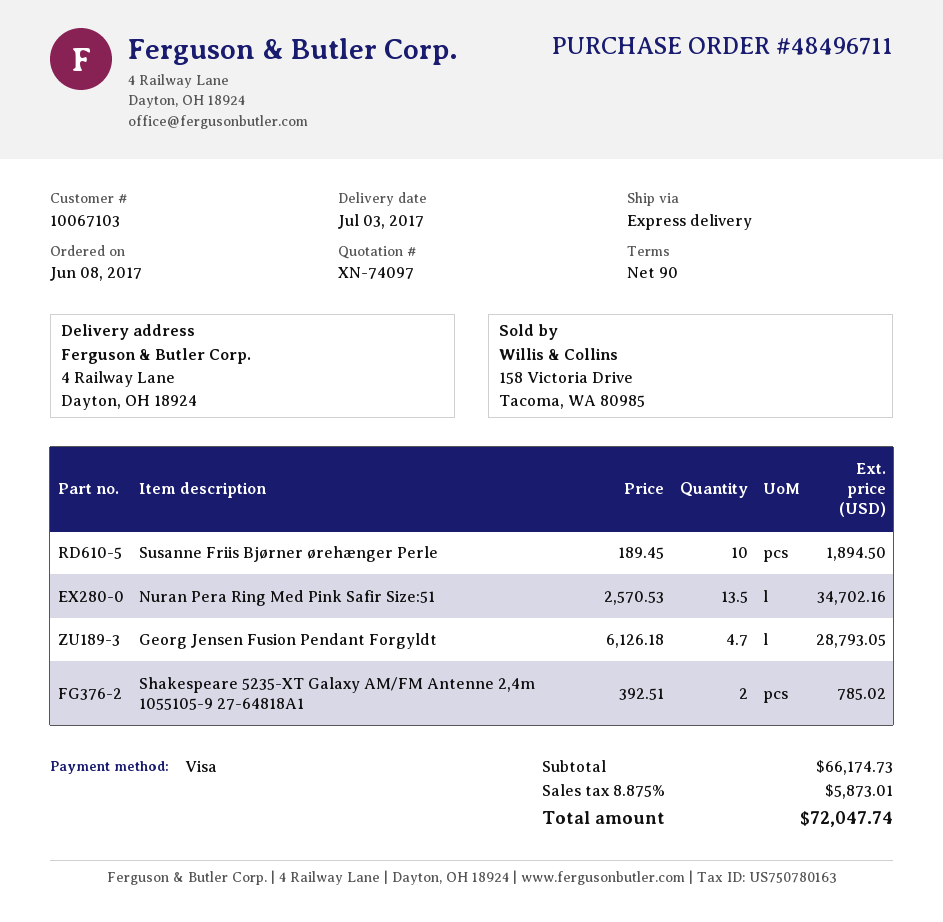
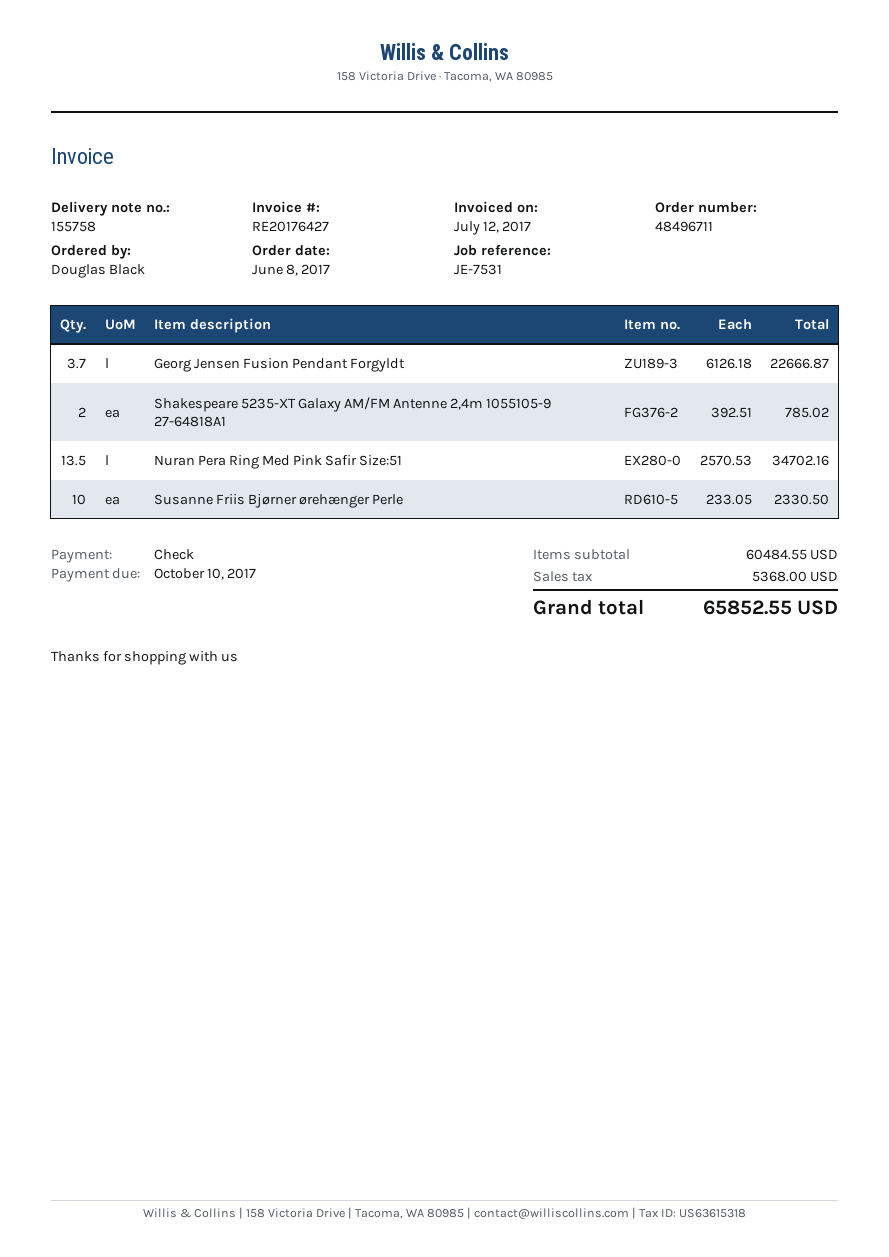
payment method: Visa -> cheque
Susanne Friis Bjørner ørehænger Perle: 10 x 189.45 = 1894.50 -> 10 x 233.05 = 2330.50
Georg Jensen Fusion Pendant Forgyldt: 4.7 x 6126.18 = 28793.05 -> 3.7 x 6126.18 = 22666.87
subtotal: 66174.73 -> 60484.55
tax: 5873.01 -> 5368.00
total: 72047.74 -> 65852.55

